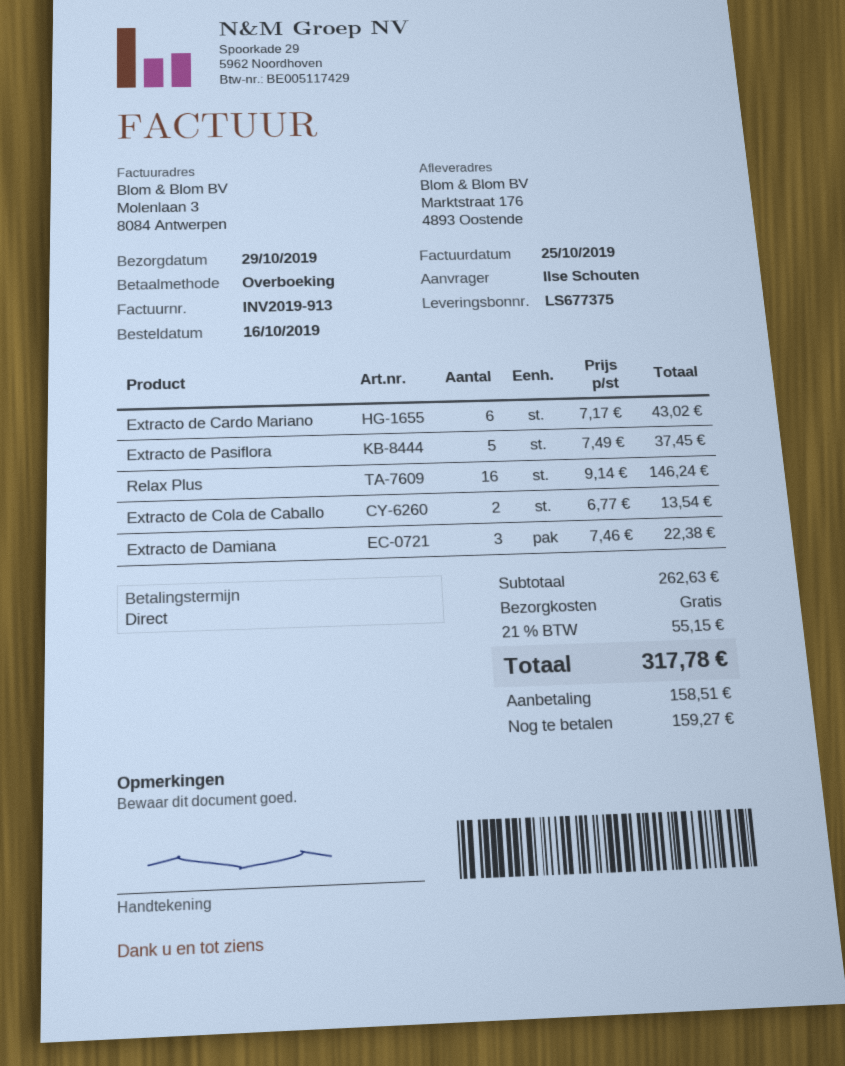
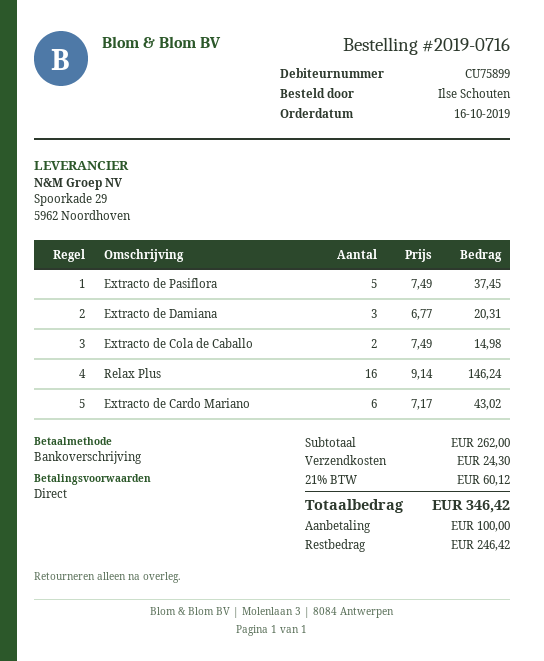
Extracto de Cola de Caballo: 2 x 6.77 = 13.54 -> 2 x 7.49 = 14.98
Extracto de Damiana: 3 x 7.46 = 22.38 -> 3 x 6.77 = 20.31
subtotal: 262.63 -> 262.00
shipping: 0.00 -> 24.30
tax: 21% = 55.15 -> 21% = 60.12
total: 317.78 -> 346.42
deposit: 158.51 -> 100.00
balance: 159.27 -> 246.42

